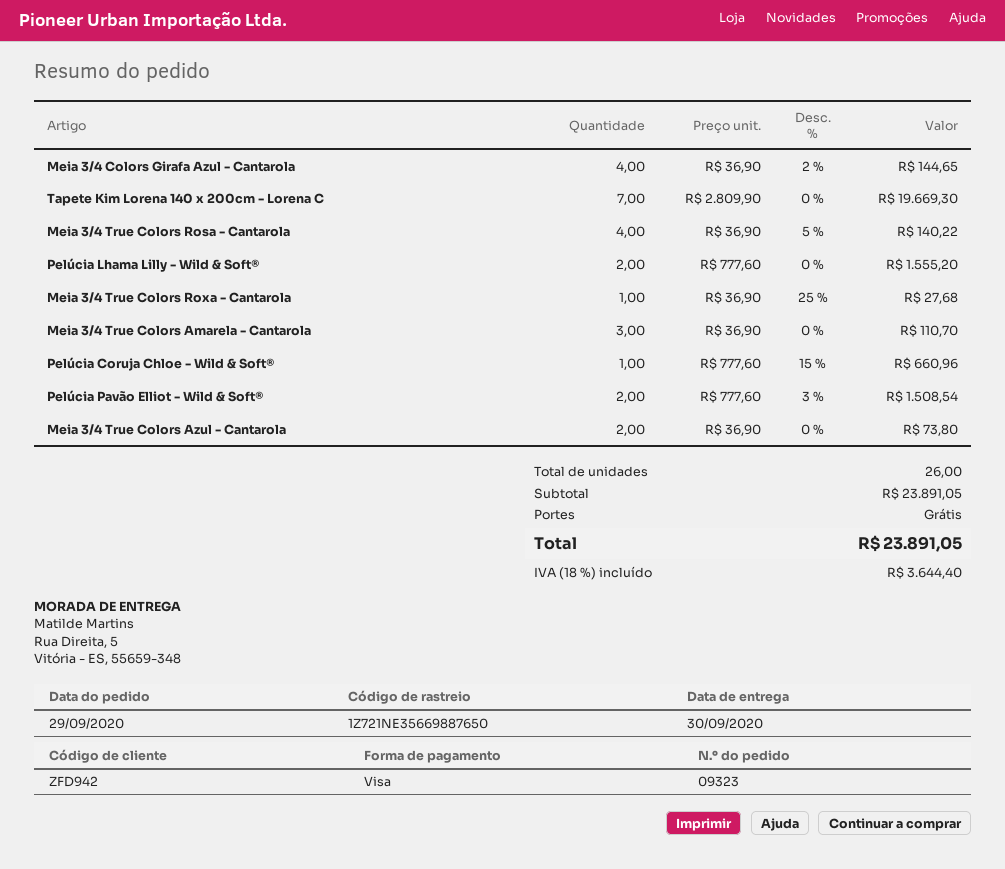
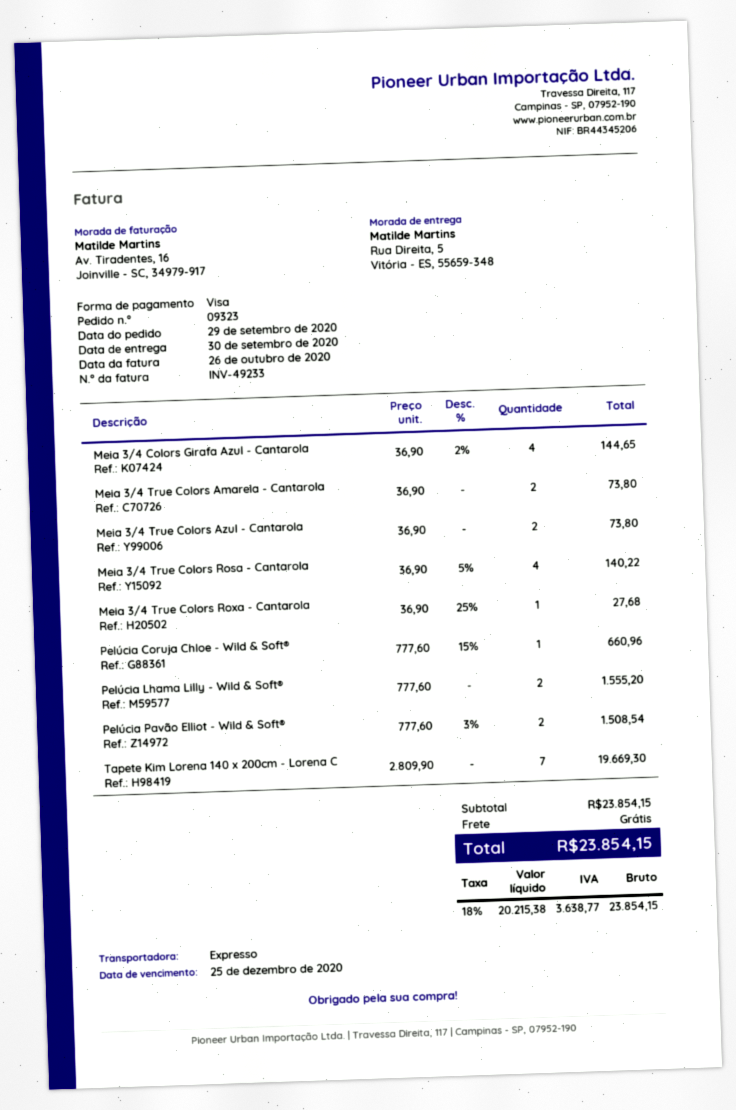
Meia 3/4 True Colors Amarela - Cantarola: 3 x 36.90 = 110.70 -> 2 x 36.90 = 73.80
subtotal: 23891.05 -> 23854.15
tax: 18% = 3644.40 -> 18% = 3638.77
total: 23891.05 -> 23854.15

